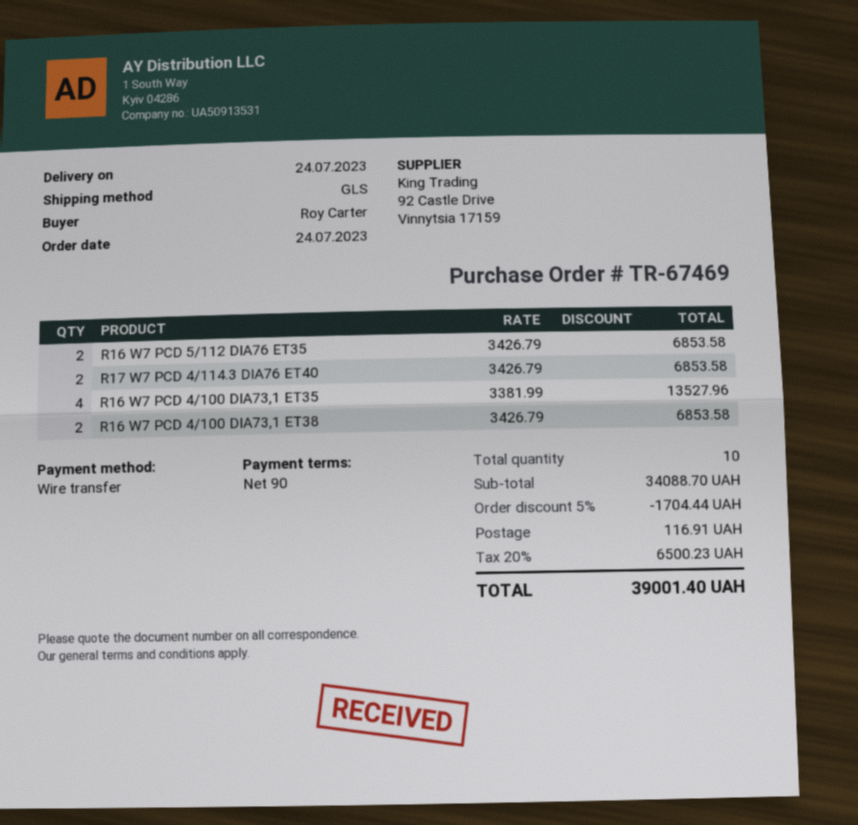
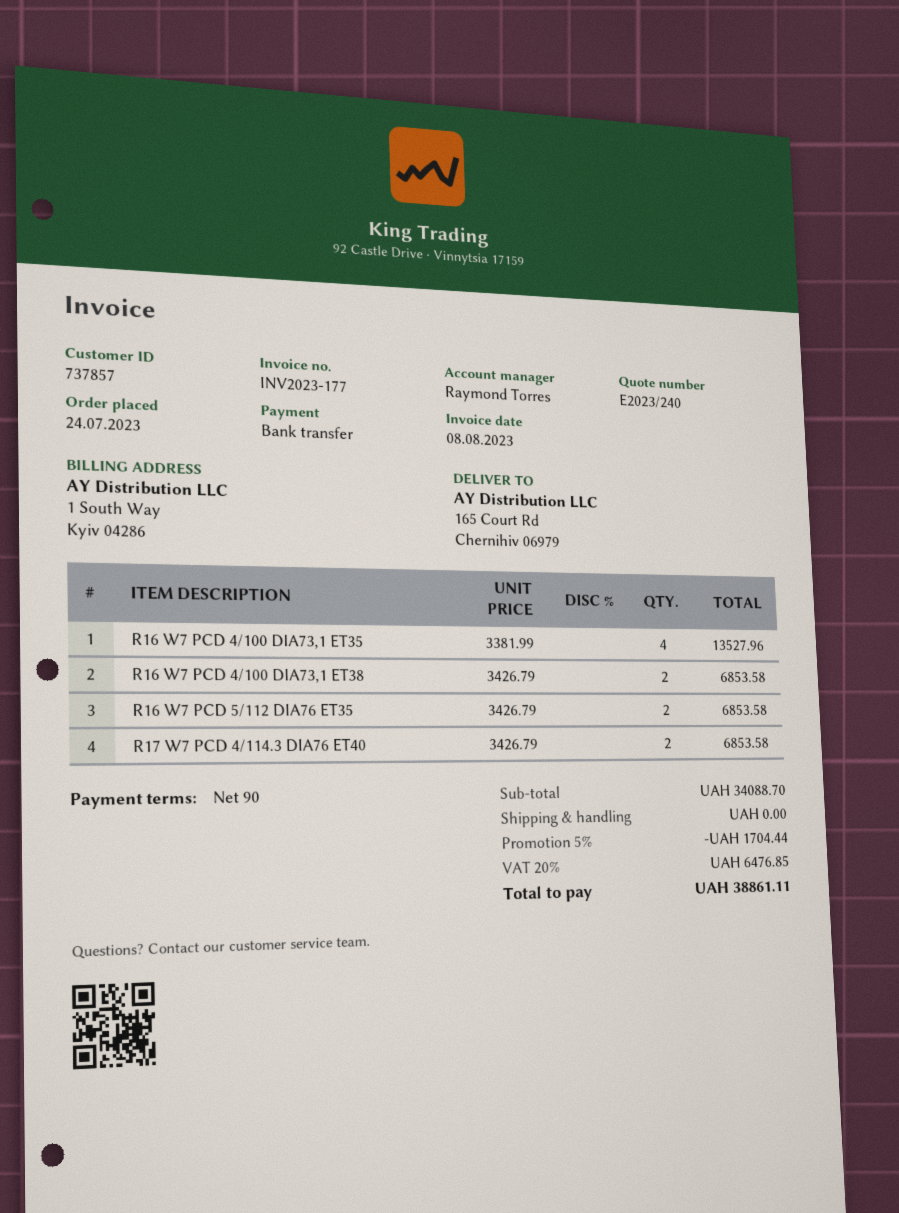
shipping: 116.91 -> 0.00
tax: 20% = 6500.23 -> 20% = 6476.85
total: 39001.40 -> 38861.11

